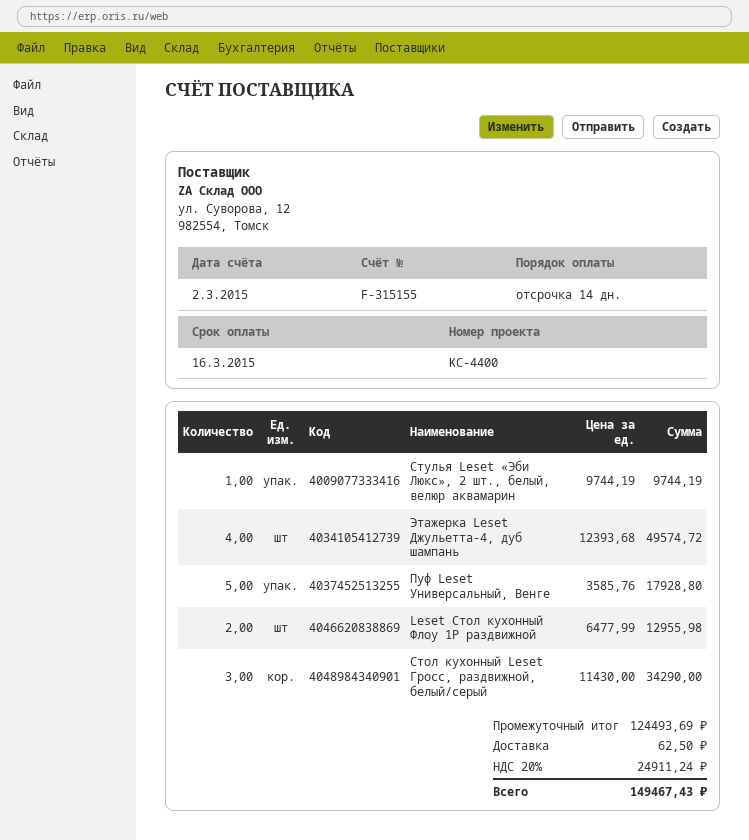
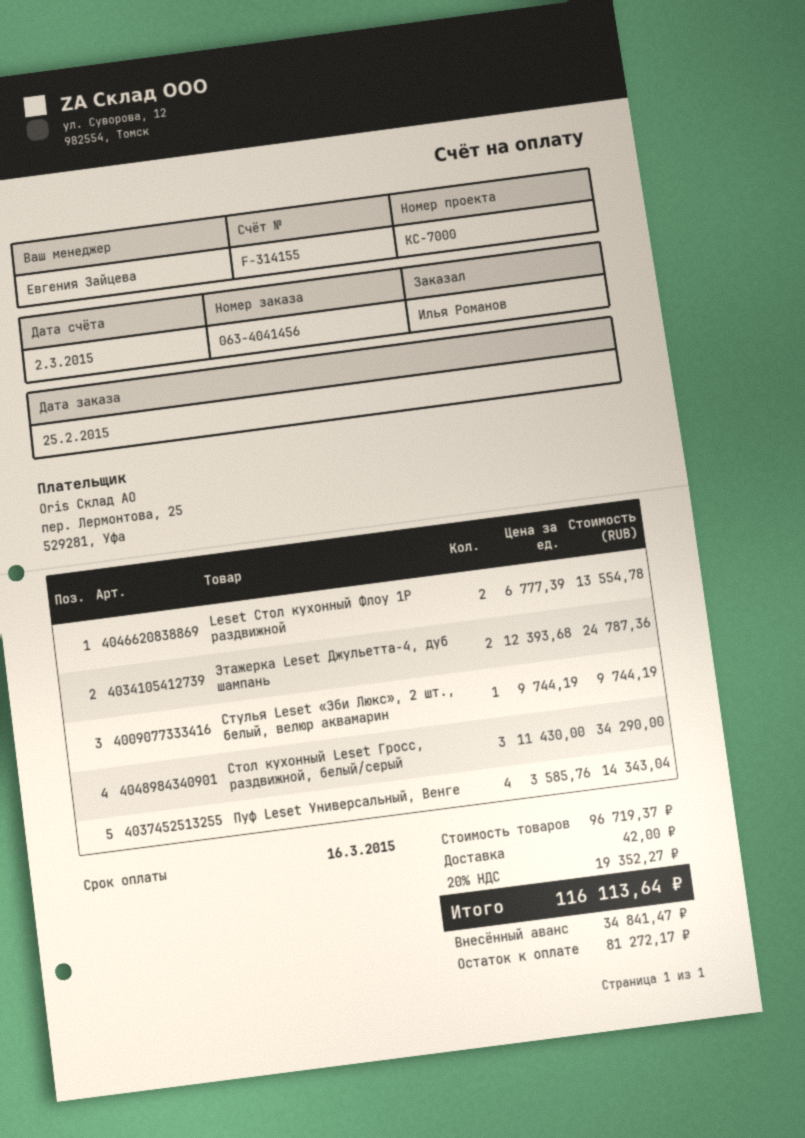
invoice number: F-315155 -> F-314155
reference: KC-4400 -> KC-7000
Этажерка Leset Джульетта-4, дуб шампань: 4 x 12393.68 = 49574.72 -> 2 x 12393.68 = 24787.36
Пуф Leset Универсальный, Венге: 5 x 3585.76 = 17928.80 -> 4 x 3585.76 = 14343.04
Leset Стол кухонный Флоу 1Р раздвижной: 2 x 6477.99 = 12955.98 -> 2 x 6777.39 = 13554.78
subtotal: 124493.69 -> 96719.37
shipping: 62.50 -> 42.00
tax: 20% = 24911.24 -> 20% = 19352.27
total: 149467.43 -> 116113.64

